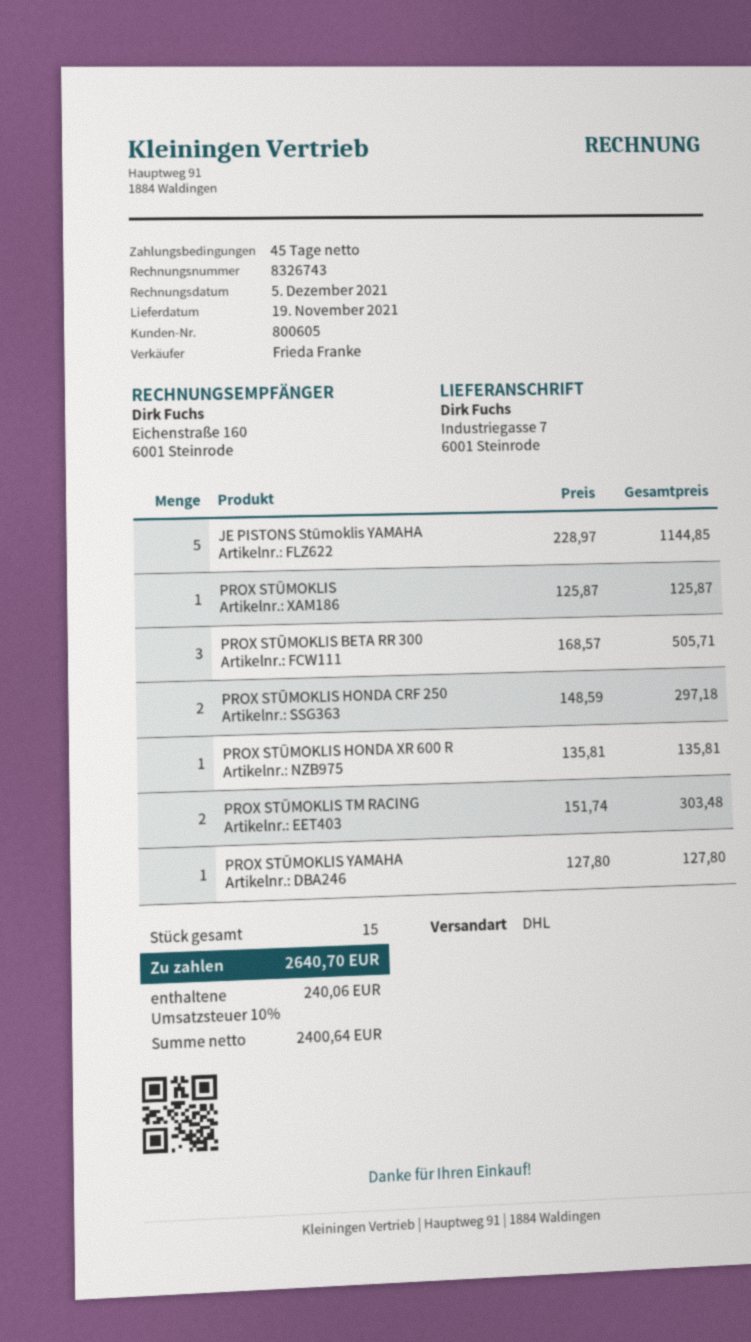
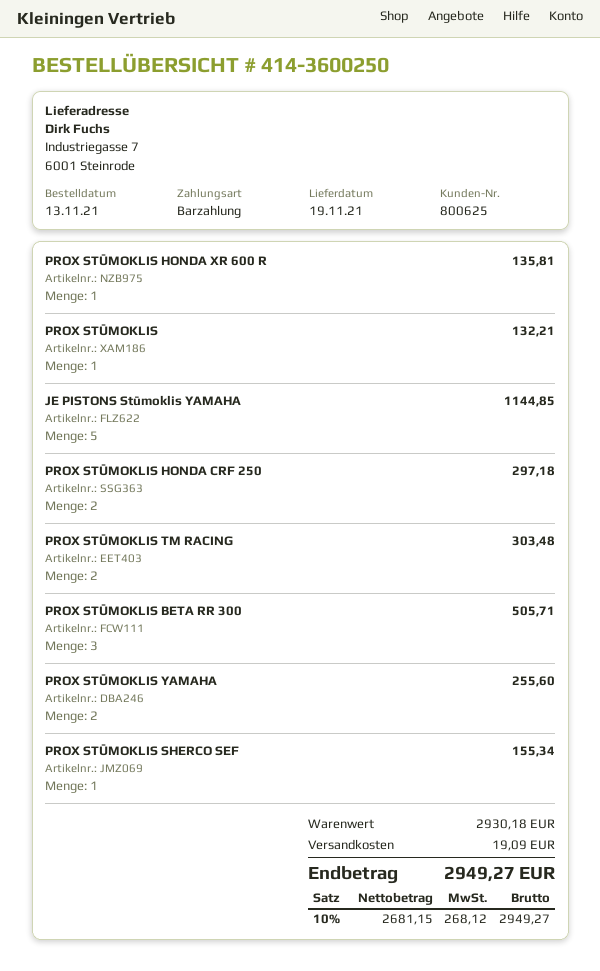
customer number: 800605 -> 800625
PROX STŪMOKLIS: 1 for 125.87 -> 1 for 132.21
PROX STŪMOKLIS YAMAHA: 1 for 127.80 -> 2 for 255.60
PROX STŪMOKLIS SHERCO SEF: none -> 1 for 155.34
shipping: none -> 19.09
net: 2400.64 -> 2681.15
tax: 10% = 240.06 -> 10% = 268.12
total: 2640.70 -> 2949.27

